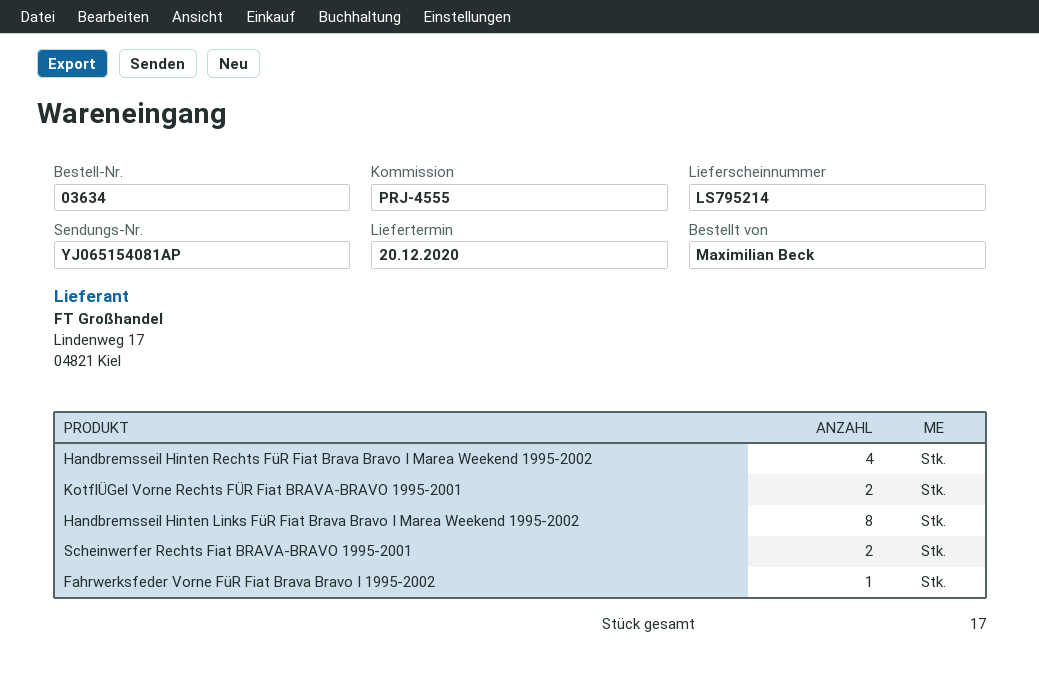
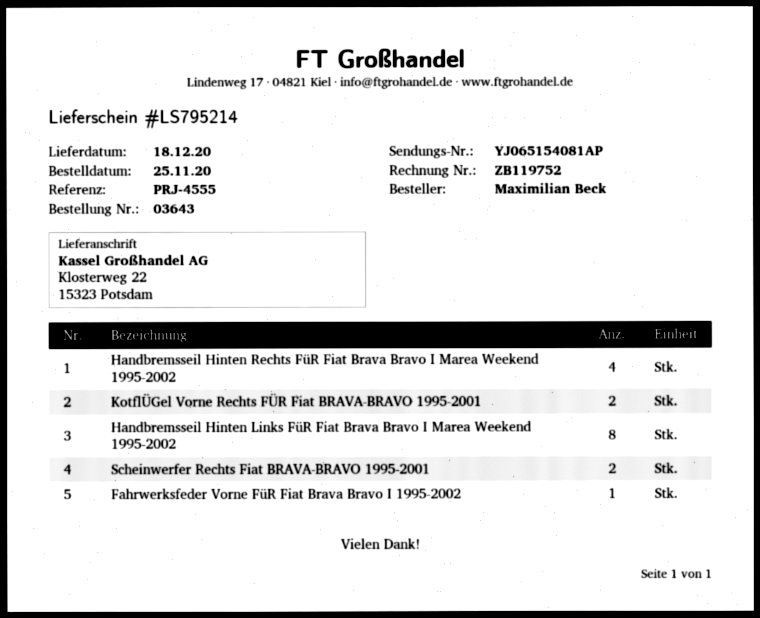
order number: 03634 -> 03643
delivery date: 2020-12-20 -> 2020-12-18

